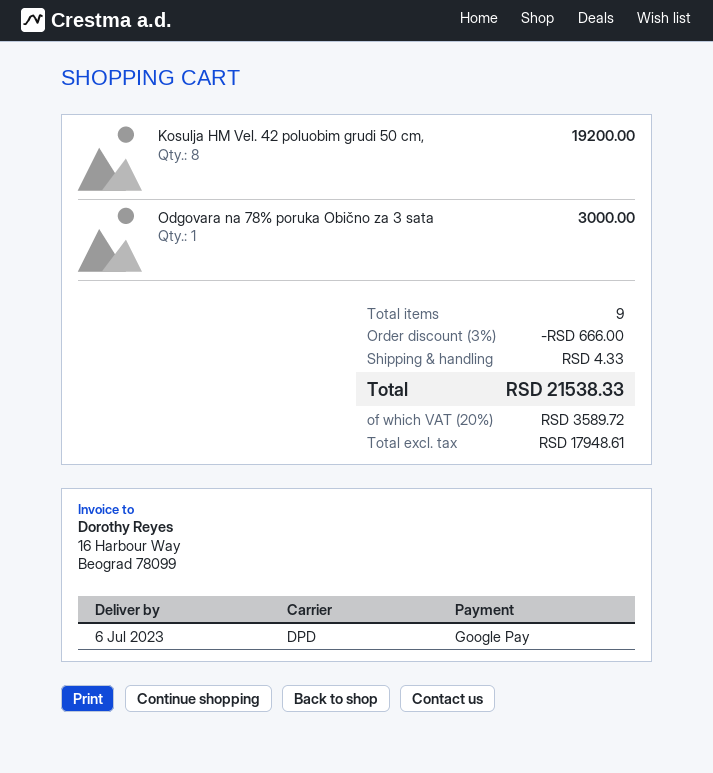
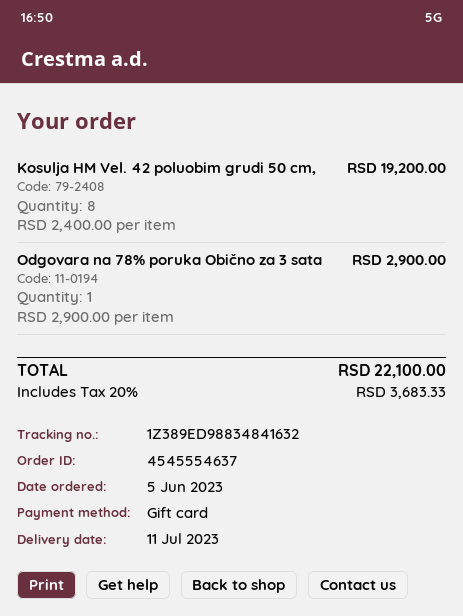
delivery date: 2023-07-06 -> 2023-07-11
payment method: Google Pay -> gift card
Odgovara na 78% poruka Obično za 3 sata: 1 for 3000.00 -> 1 for 2900.00
discount: 3% = 666.00 -> none
shipping: 4.33 -> none
tax: 20% = 3589.72 -> 20% = 3683.33
total: 21538.33 -> 22100.00

